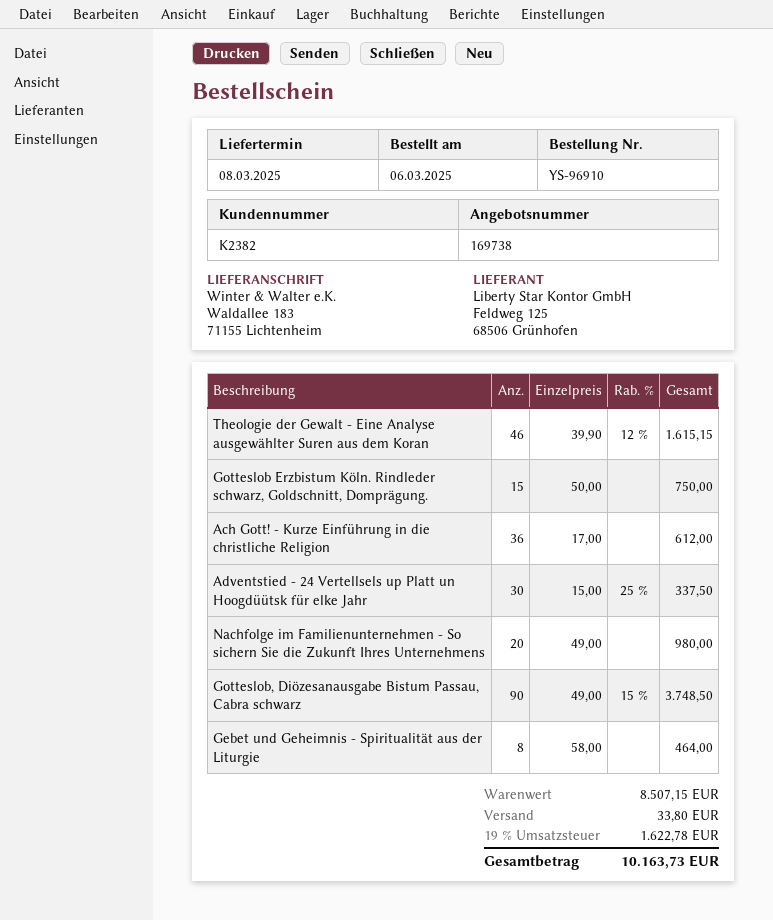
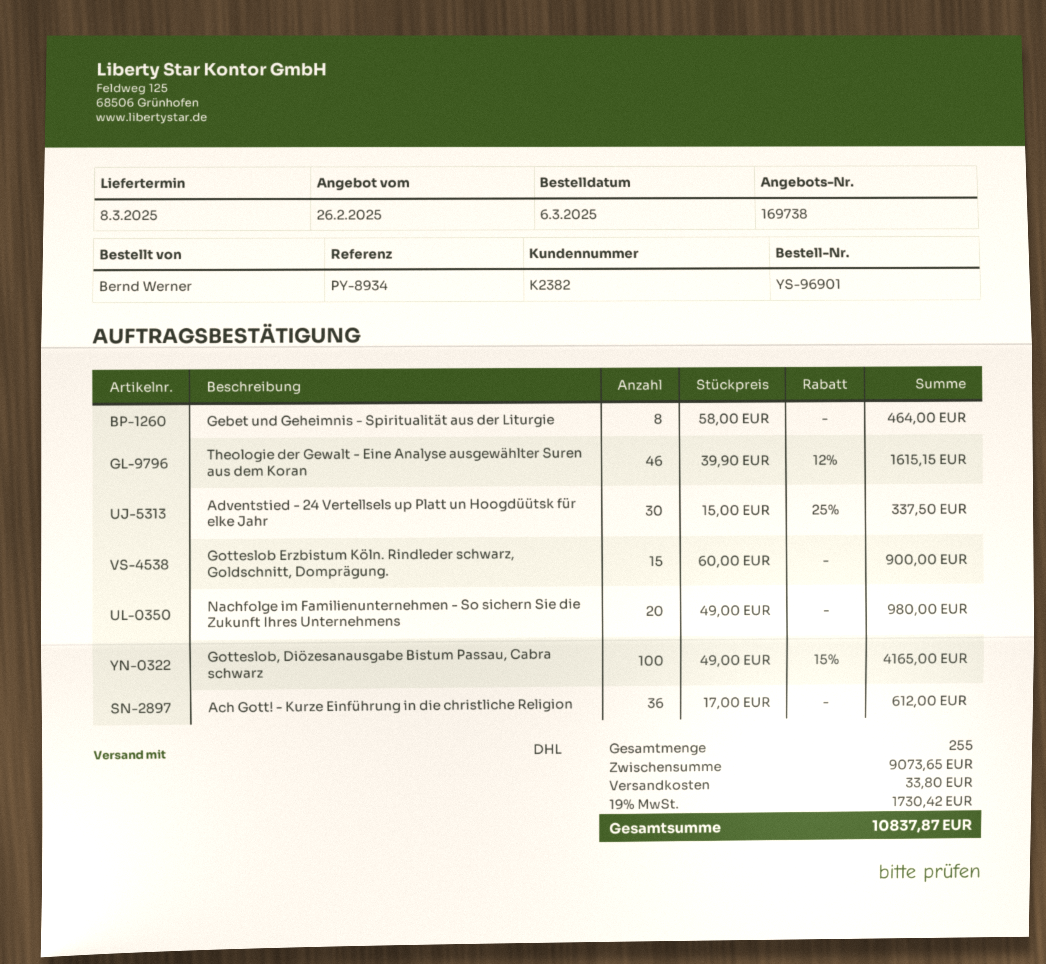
order number: YS-96910 -> YS-96901
Gotteslob Erzbistum Köln. Rindleder schwarz, Goldschnitt, Domprägung.: 15 x 50.00 = 750.00 -> 15 x 60.00 = 900.00
Gotteslob, Diözesanausgabe Bistum Passau, Cabra schwarz: 90 x 49.00 - 15% = 3748.50 -> 100 x 49.00 - 15% = 4165.00
subtotal: 8507.15 -> 9073.65
tax: 19% = 1622.78 -> 19% = 1730.42
total: 10163.73 -> 10837.87

